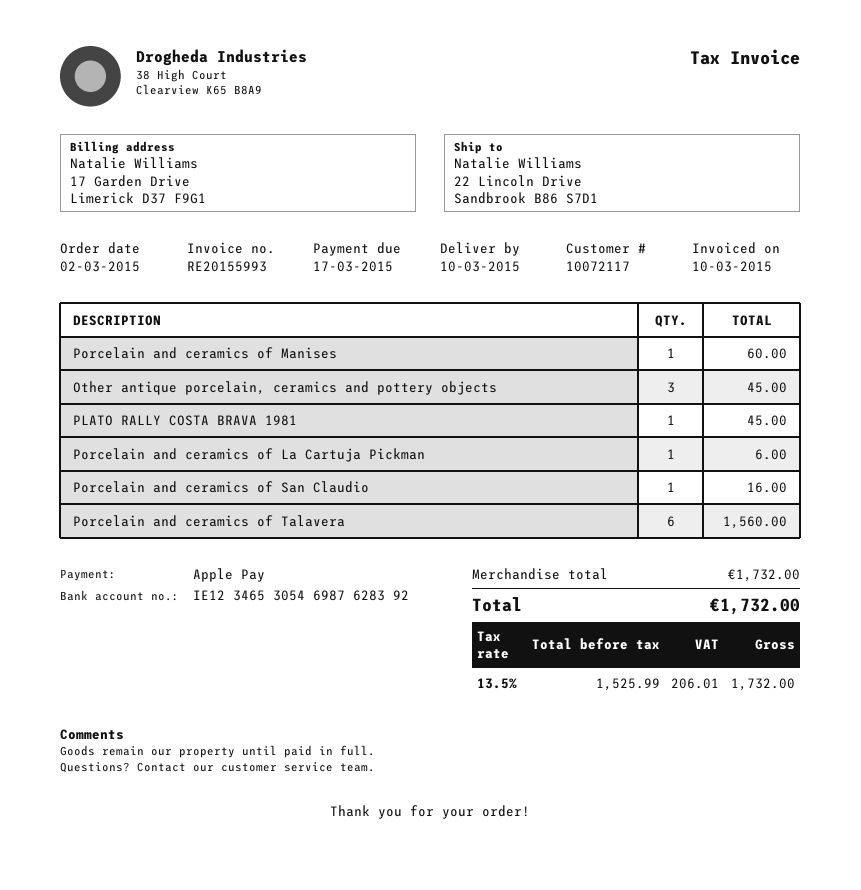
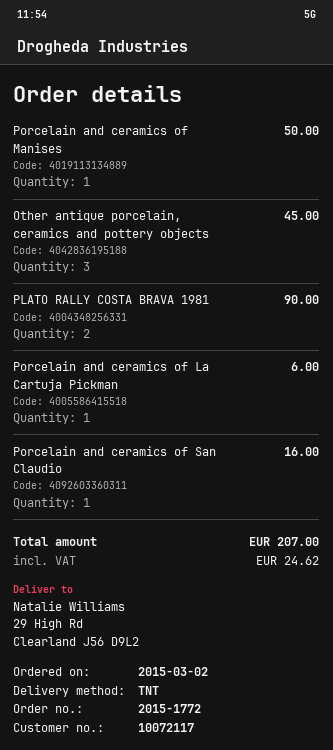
ship to: 22 Lincoln Drive, Sandbrook B86 S7D1 -> 29 High Rd, Clearland J56 D9L2
Porcelain and ceramics of Manises: 1 for 60.00 -> 1 for 50.00
PLATO RALLY COSTA BRAVA 1981: 1 for 45.00 -> 2 for 90.00
Porcelain and ceramics of Talavera: 6 for 1560.00 -> none
tax: 206.01 -> 24.62
total: 1732.00 -> 207.00

